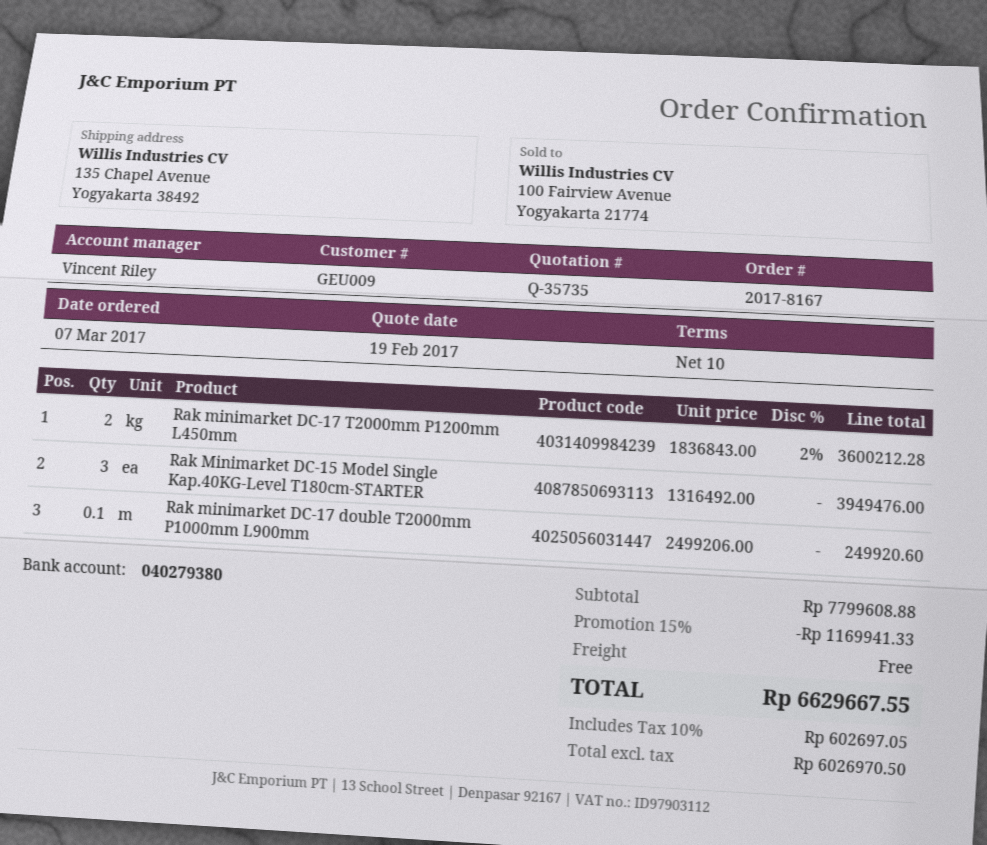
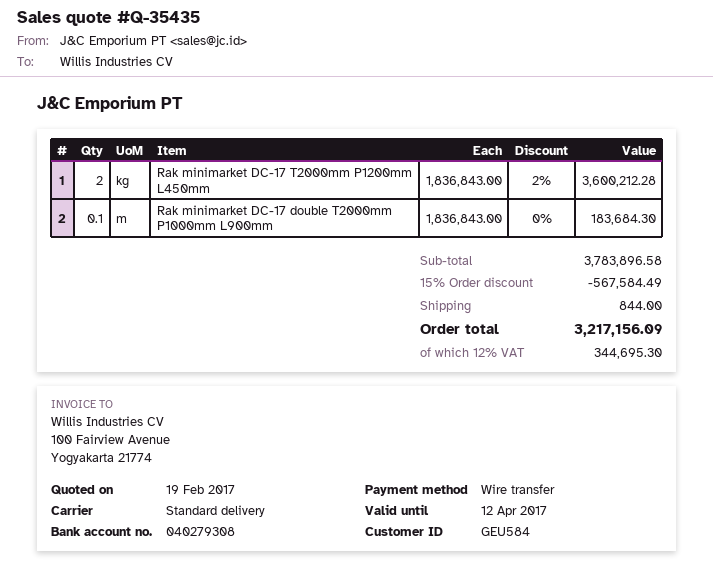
quote number: Q-35735 -> Q-35435
customer number: GEU009 -> GEU584
bank account: 040279380 -> 040279308
Rak Minimarket DC-15 Model Single Kap.40KG-Level T180cm-STARTER: 3 x 1316492.00 = 3949476.00 -> none
Rak minimarket DC-17 double T2000mm P1000mm L900mm: 0.1 x 2499206.00 = 249920.60 -> 0.1 x 1836843.00 = 183684.30
subtotal: 7799608.88 -> 3783896.58
discount: 15% = 1169941.33 -> 15% = 567584.49
shipping: 0.00 -> 844.00
tax: 10% = 602697.05 -> 12% = 344695.30
total: 6629667.55 -> 3217156.09

